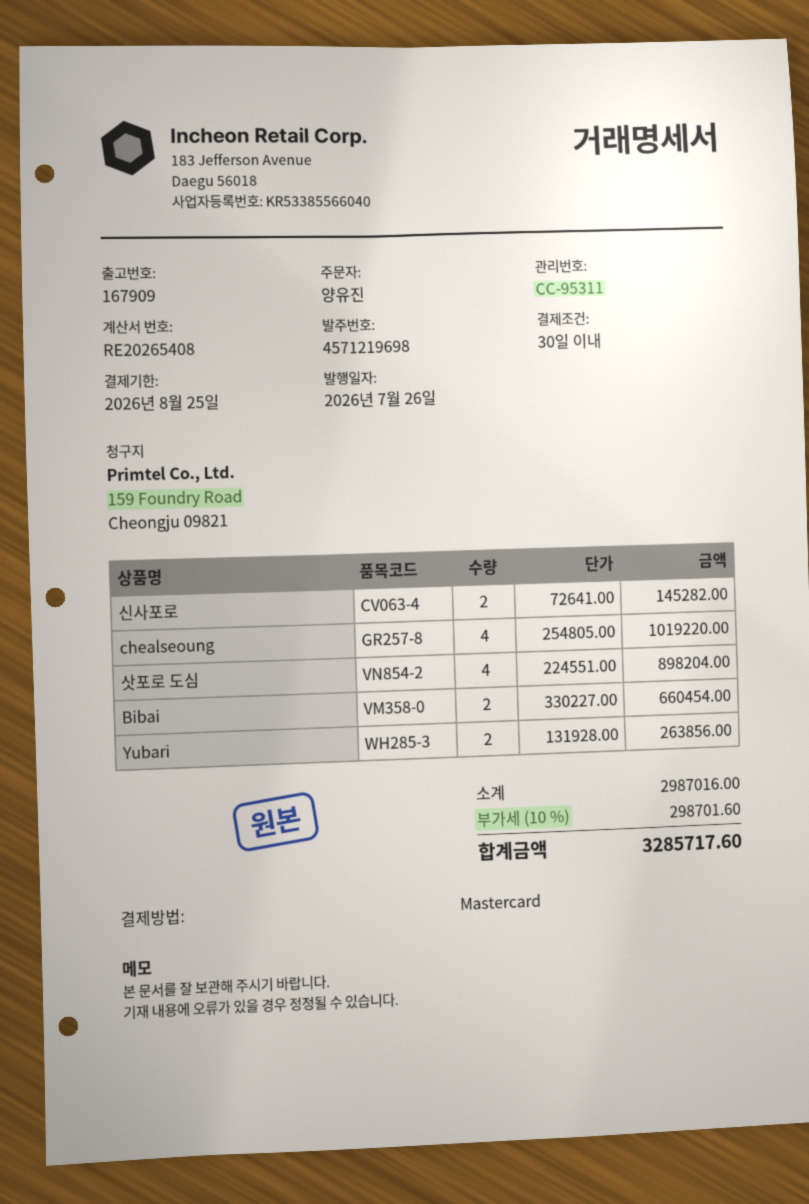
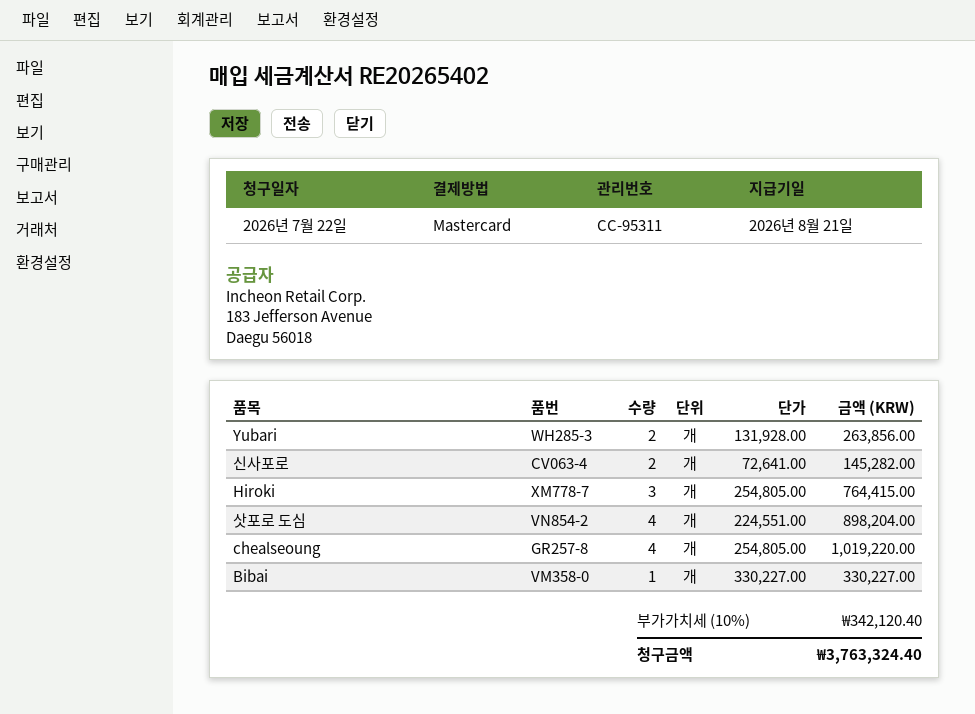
invoice number: RE20265408 -> RE20265402
invoice date: 2026-07-26 -> 2026-07-22
due date: 2026-08-25 -> 2026-08-21
Bibai: 2 x 330227.00 = 660454.00 -> 1 x 330227.00 = 330227.00
Hiroki: none -> 3 x 254805.00 = 764415.00
tax: 10% = 298701.60 -> 10% = 342120.40
total: 3285717.60 -> 3763324.40

